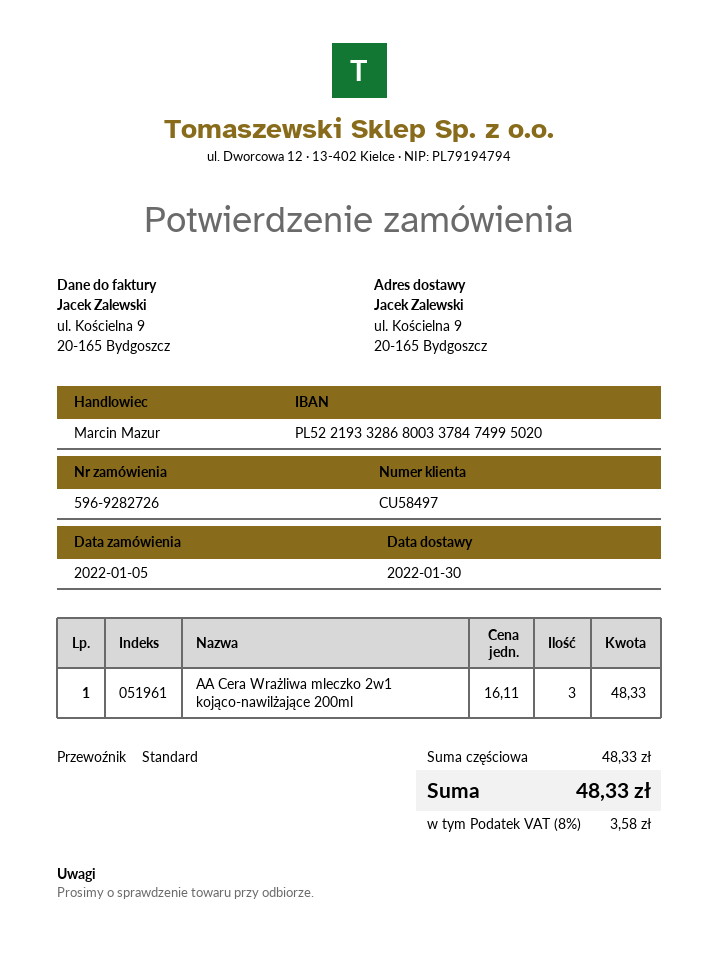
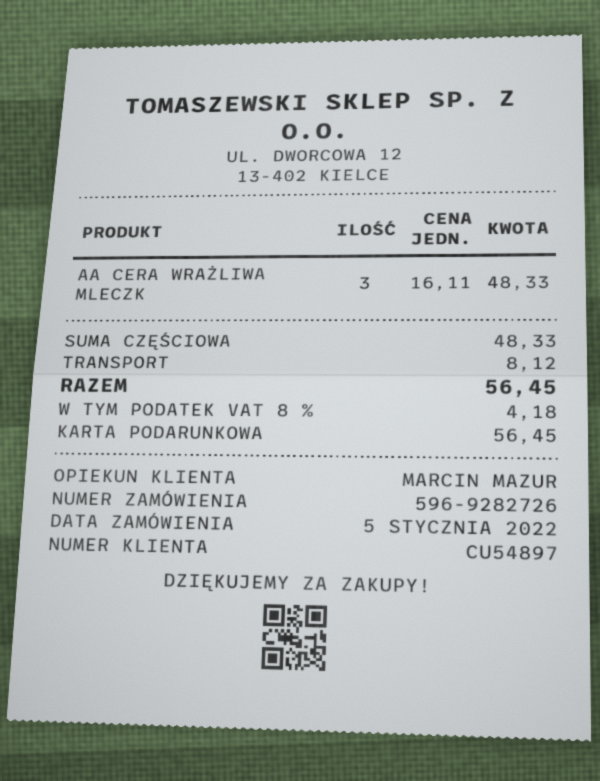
customer number: CU58497 -> CU54897
shipping: none -> 8.12
tax: 8% = 3.58 -> 8% = 4.18
total: 48.33 -> 56.45

